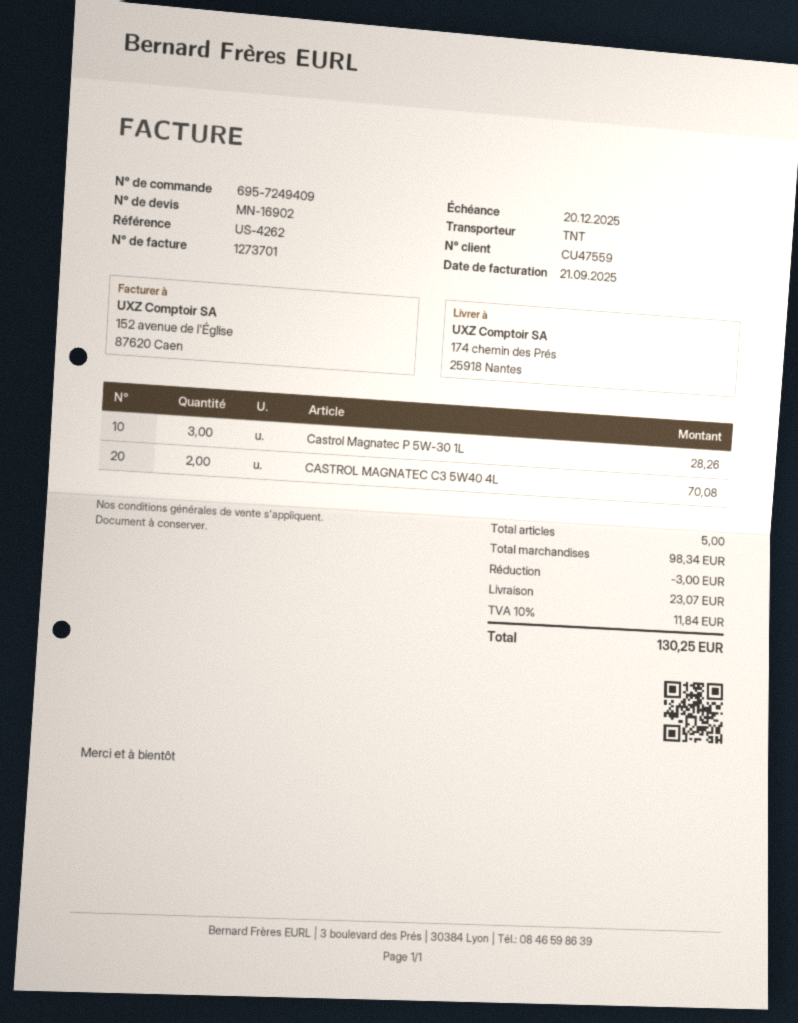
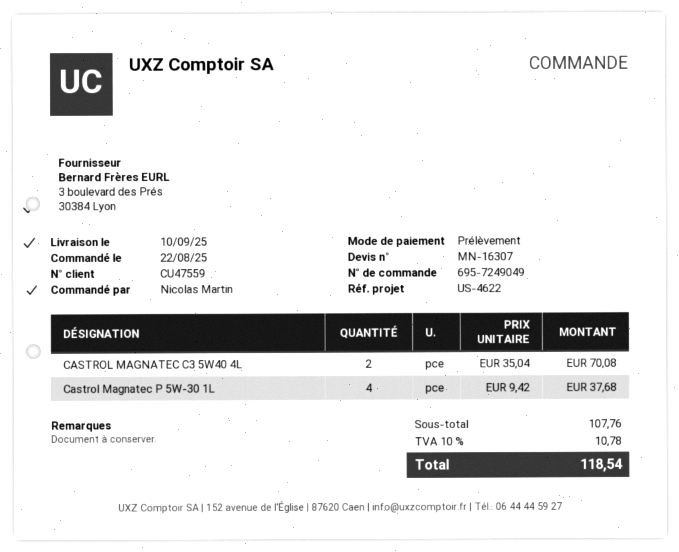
quote number: MN-16902 -> MN-16307
order number: 695-7249409 -> 695-7249049
reference: US-4262 -> US-4622
Castrol Magnatec P 5W-30 1L: 3 for 28.26 -> 4 for 37.68
subtotal: 98.34 -> 107.76
discount: 3.00 -> none
shipping: 23.07 -> none
tax: 10% = 11.84 -> 10% = 10.78
total: 130.25 -> 118.54

